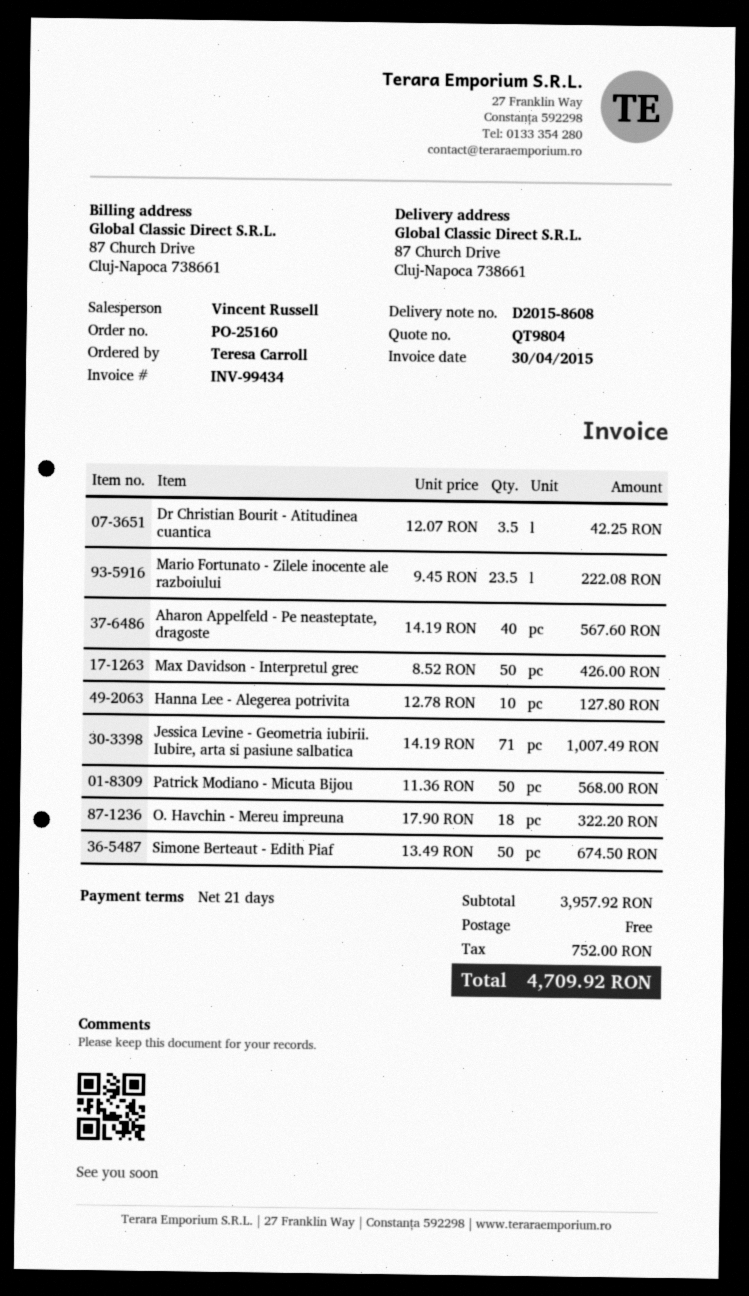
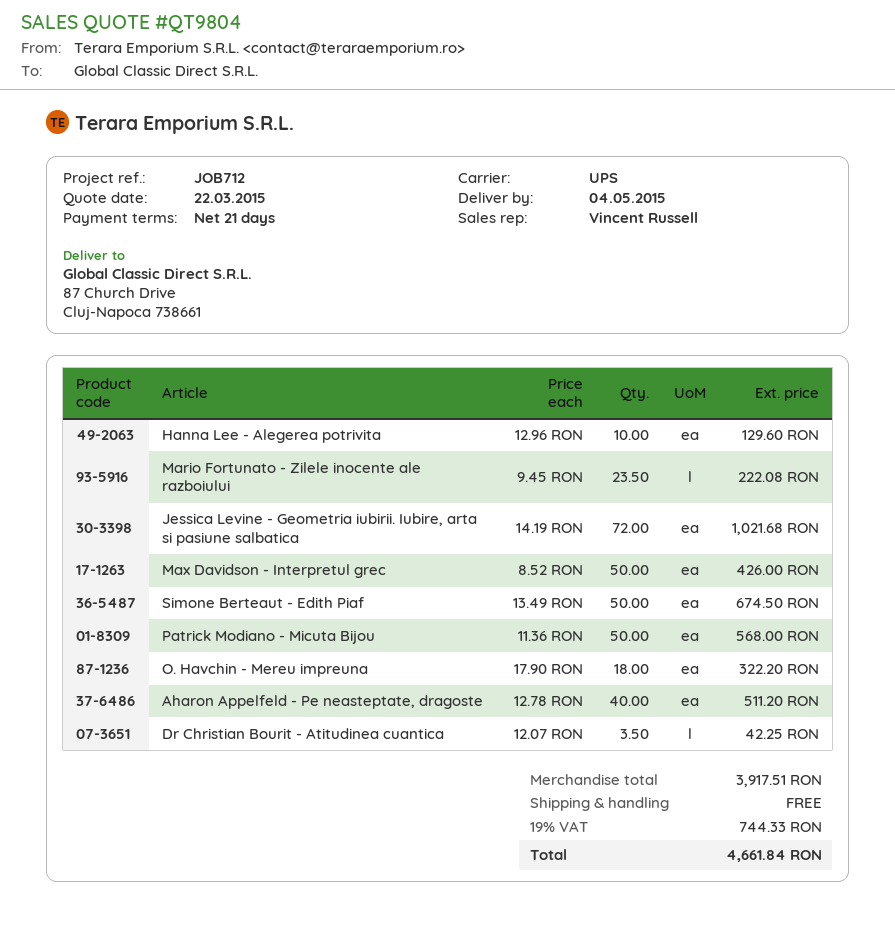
Aharon Appelfeld - Pe neasteptate, dragoste: 40 x 14.19 = 567.60 -> 40 x 12.78 = 511.20
Hanna Lee - Alegerea potrivita: 10 x 12.78 = 127.80 -> 10 x 12.96 = 129.60
Jessica Levine - Geometria iubirii. Iubire, arta si pasiune salbatica: 71 x 14.19 = 1007.49 -> 72 x 14.19 = 1021.68
subtotal: 3957.92 -> 3917.51
tax: 752.00 -> 744.33
total: 4709.92 -> 4661.84

